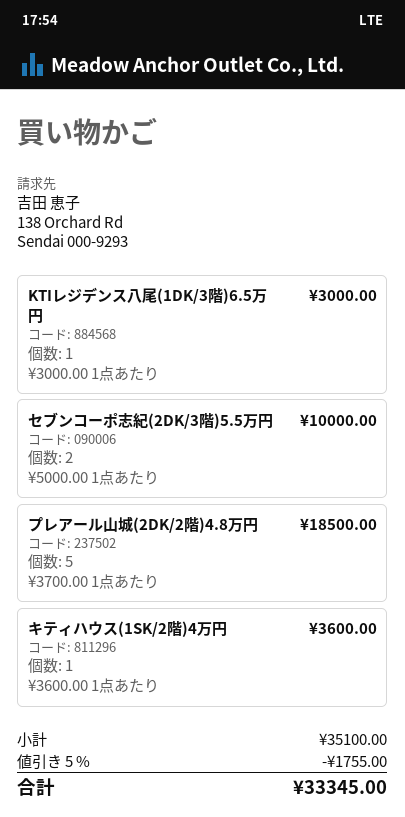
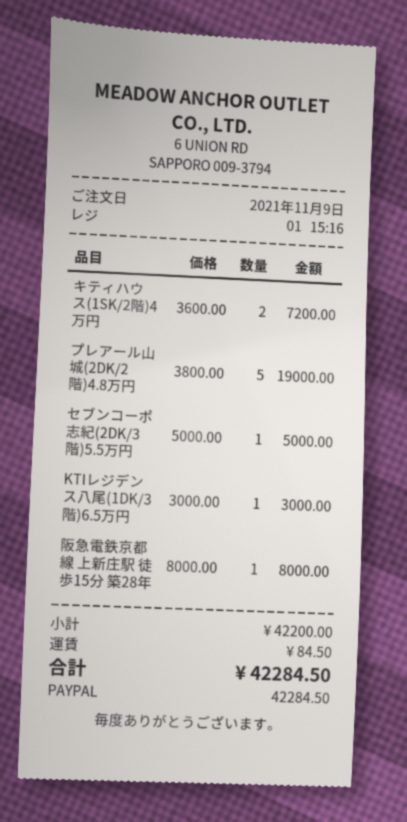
セブンコーポ志紀(2DK/3階)5.5万円: 2 x 5000.00 = 10000.00 -> 1 x 5000.00 = 5000.00
プレアール山城(2DK/2階)4.8万円: 5 x 3700.00 = 18500.00 -> 5 x 3800.00 = 19000.00
キティハウス(1SK/2階)4万円: 1 x 3600.00 = 3600.00 -> 2 x 3600.00 = 7200.00
阪急電鉄京都線 上新庄駅 徒歩15分 築28年: none -> 1 x 8000.00 = 8000.00
subtotal: 35100.00 -> 42200.00
discount: 5% = 1755.00 -> none
shipping: none -> 84.50
total: 33345.00 -> 42284.50

